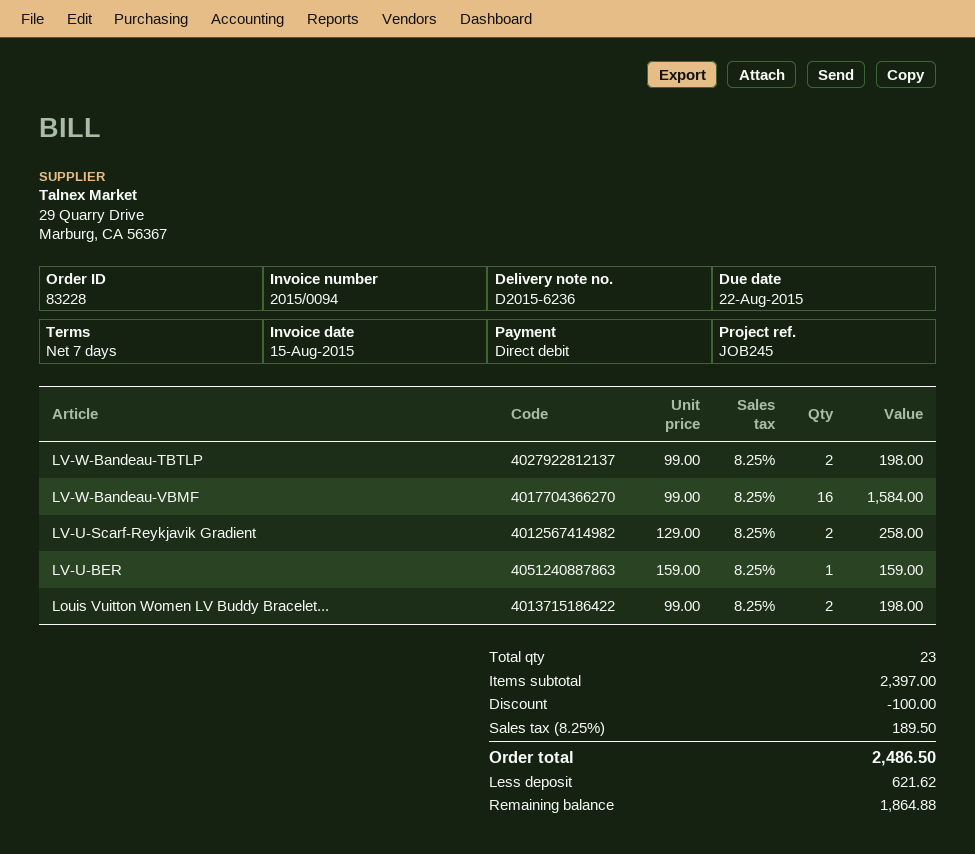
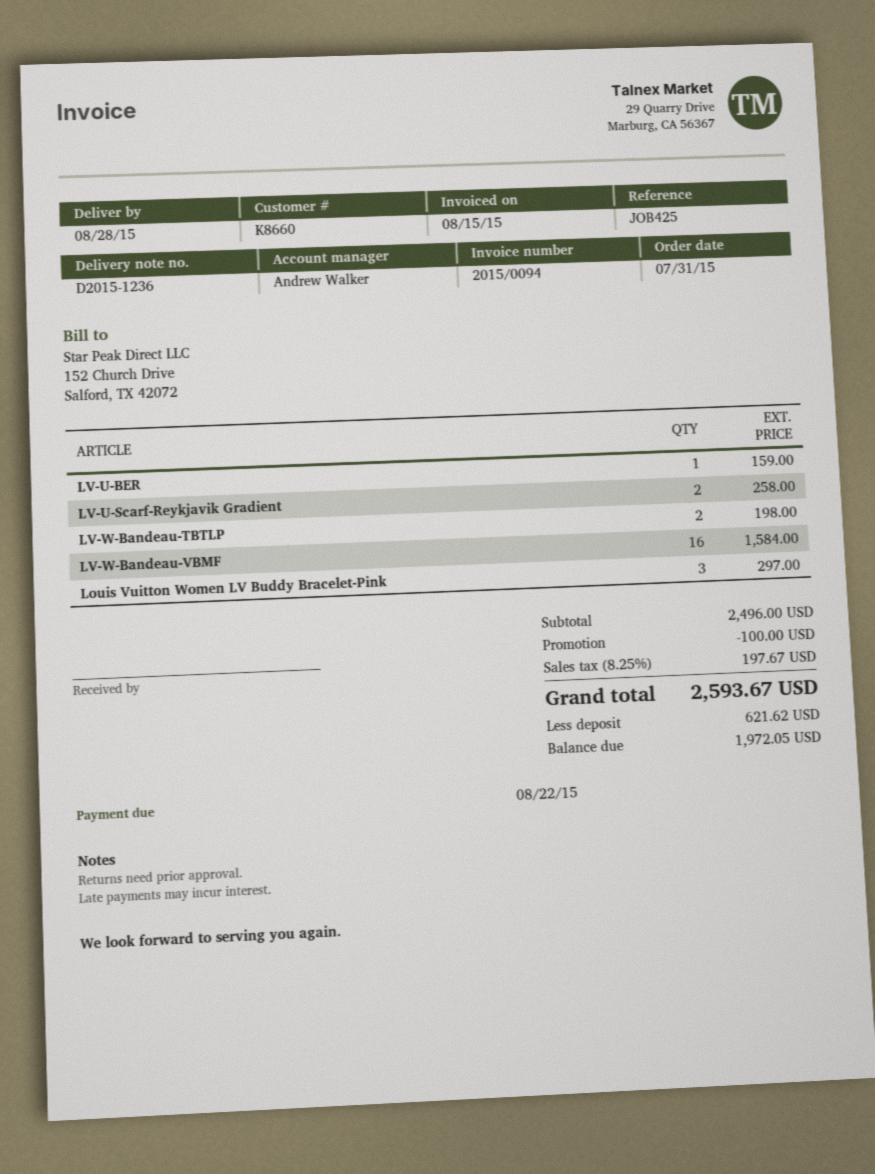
delivery note number: D2015-6236 -> D2015-1236
reference: JOB245 -> JOB425
Louis Vuitton Women LV Buddy Bracelet...: 2 for 198.00 -> 3 for 297.00
subtotal: 2397.00 -> 2496.00
tax: 8.25% = 189.50 -> 8.25% = 197.67
total: 2486.50 -> 2593.67
balance: 1864.88 -> 1972.05

